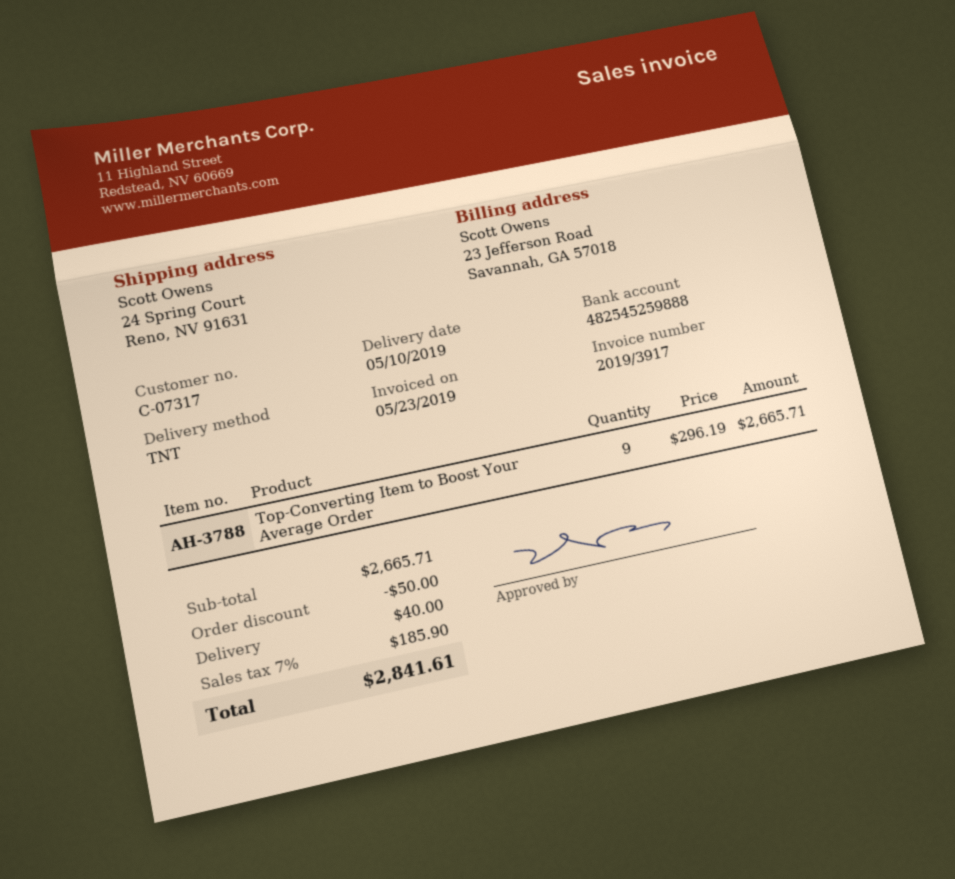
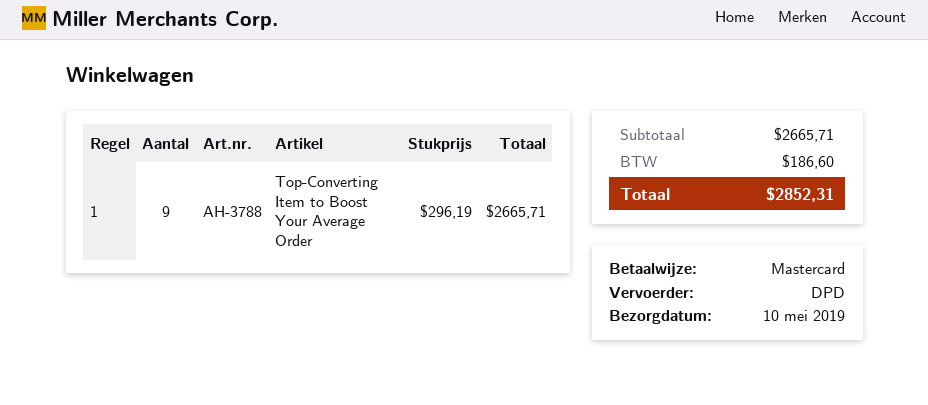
shipping method: TNT -> DPD
discount: 50.00 -> none
shipping: 40.00 -> none
tax: 185.90 -> 186.60
total: 2841.61 -> 2852.31

